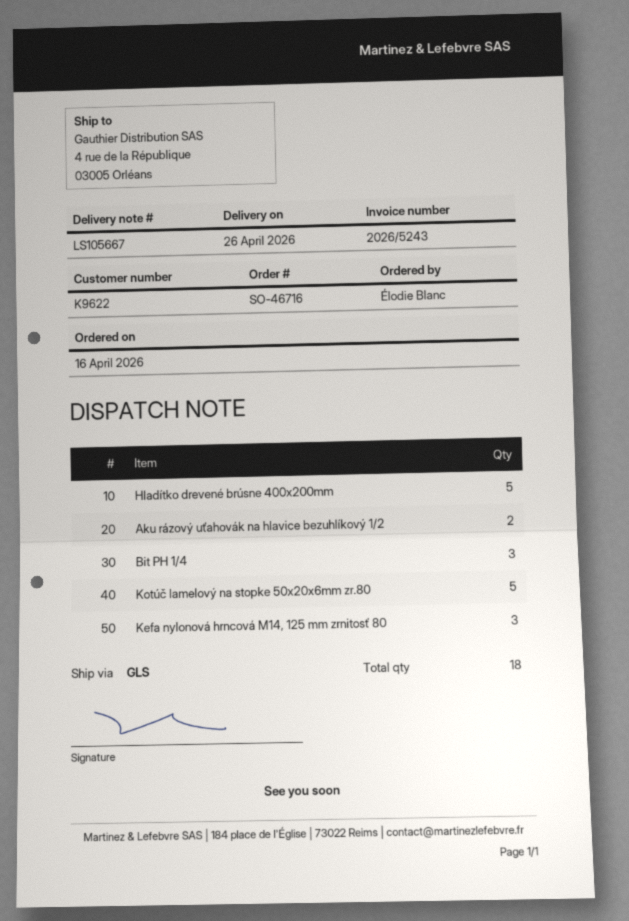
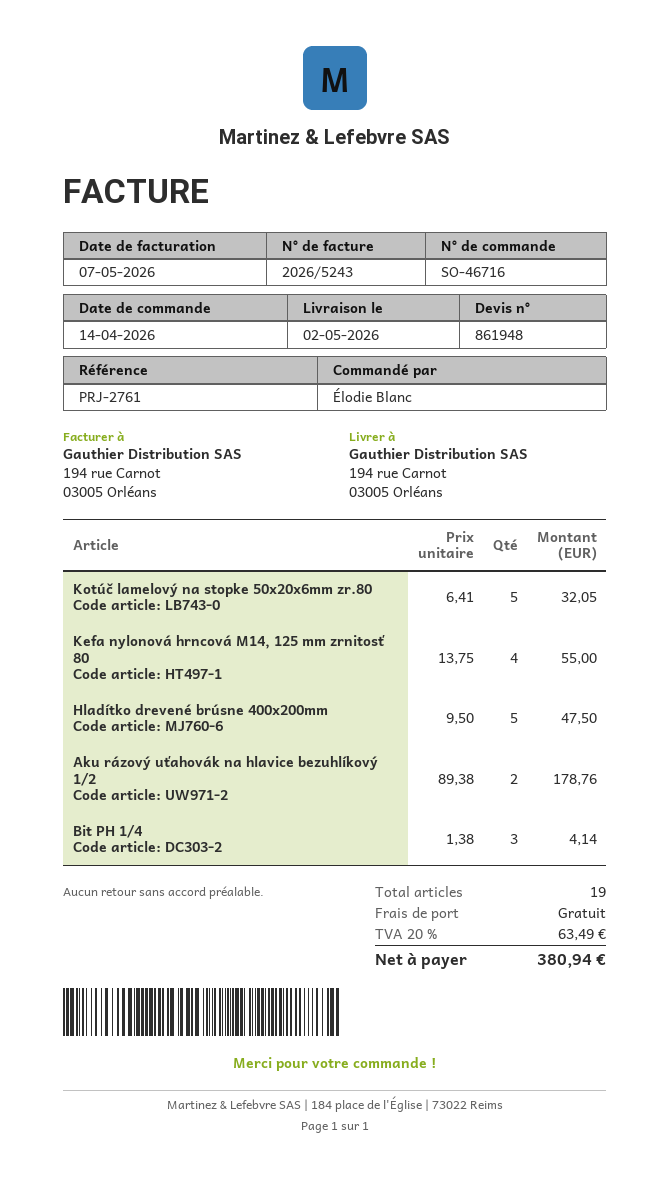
order date: 2026-04-16 -> 2026-04-14
delivery date: 2026-04-26 -> 2026-05-02
ship to: 4 rue de la République, 03005 Orléans -> 194 rue Carnot, 03005 Orléans
Kefa nylonová hrncová M14, 125 mm zrnitosť 80: 3 -> 4
total quantity: 18 -> 19

